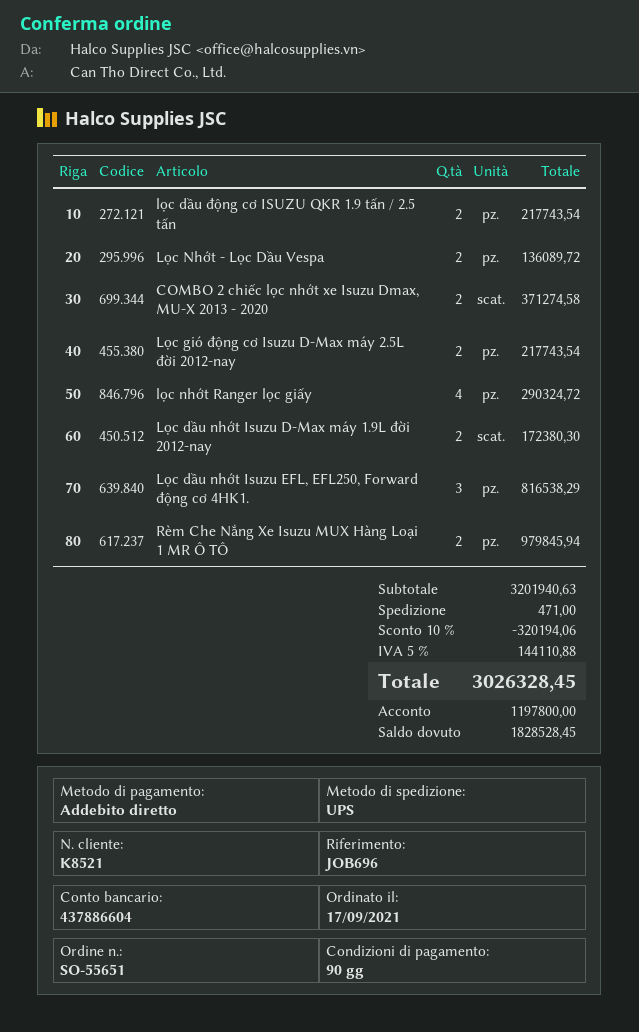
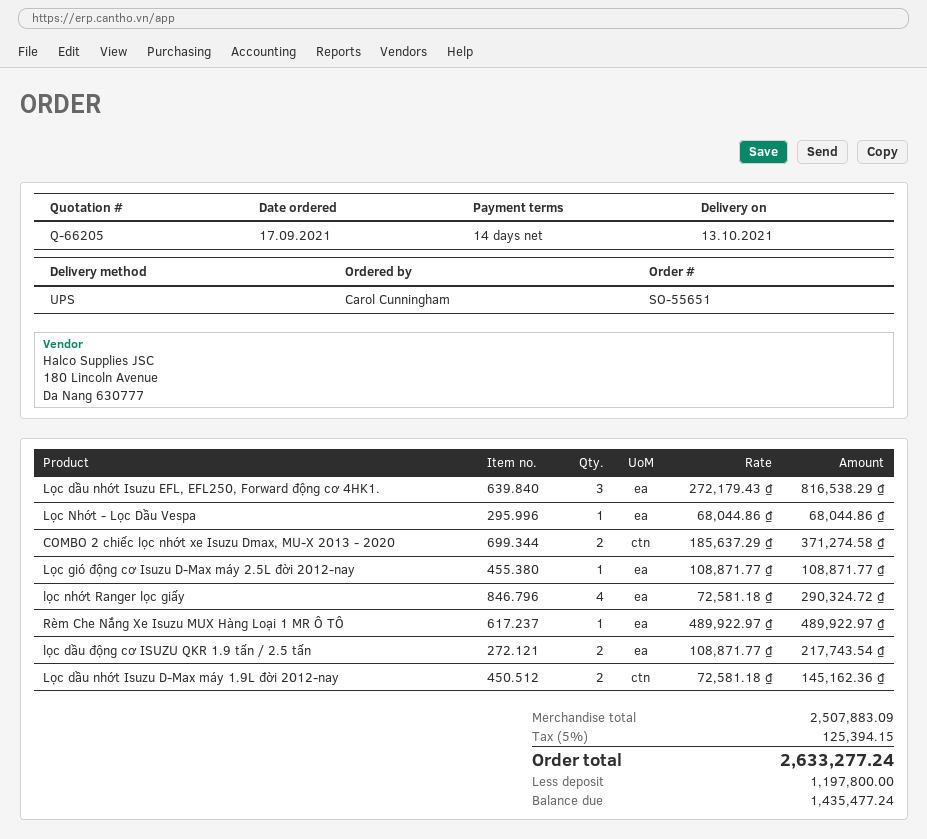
payment terms: 90 days -> 14 days
Lọc Nhớt - Lọc Dầu Vespa: 2 for 136089.72 -> 1 for 68044.86
Lọc gió động cơ Isuzu D-Max máy 2.5L đời 2012-nay: 2 for 217743.54 -> 1 for 108871.77
Lọc dầu nhớt Isuzu D-Max máy 1.9L đời 2012-nay: 2 for 172380.30 -> 2 for 145162.36
Rèm Che Nắng Xe Isuzu MUX Hàng Loại 1 MR Ô TÔ: 2 for 979845.94 -> 1 for 489922.97
subtotal: 3201940.63 -> 2507883.09
discount: 10% = 320194.06 -> none
shipping: 471.00 -> none
tax: 5% = 144110.88 -> 5% = 125394.15
total: 3026328.45 -> 2633277.24
balance: 1828528.45 -> 1435477.24

